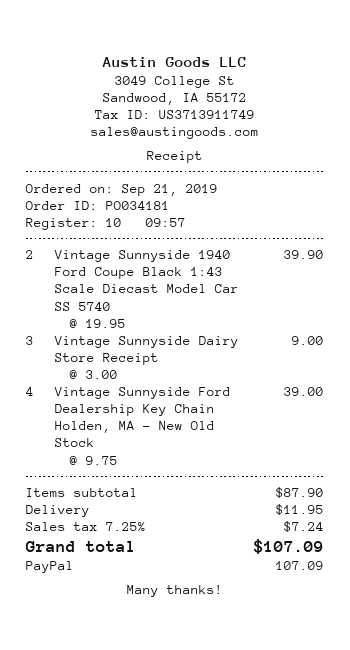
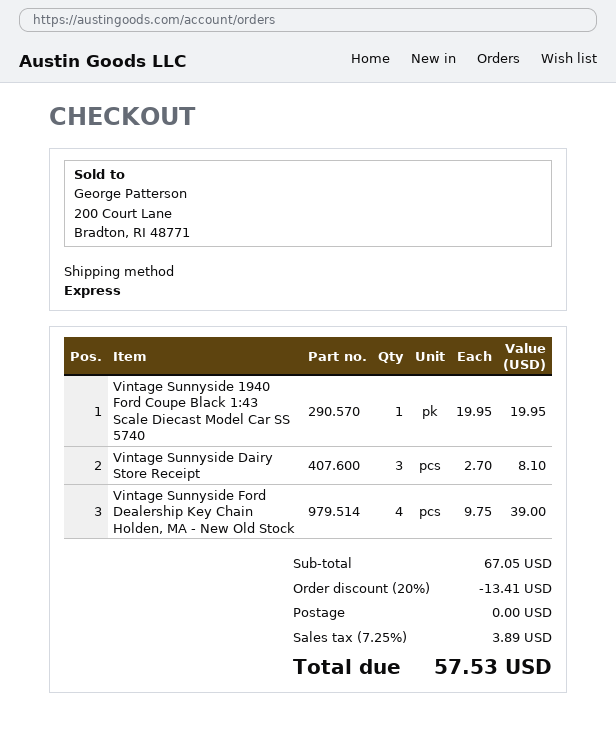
Vintage Sunnyside 1940 Ford Coupe Black 1:43 Scale Diecast Model Car SS 5740: 2 x 19.95 = 39.90 -> 1 x 19.95 = 19.95
Vintage Sunnyside Dairy Store Receipt: 3 x 3.00 = 9.00 -> 3 x 2.70 = 8.10
subtotal: 87.90 -> 67.05
discount: none -> 20% = 13.41
shipping: 11.95 -> 0.00
tax: 7.25% = 7.24 -> 7.25% = 3.89
total: 107.09 -> 57.53

